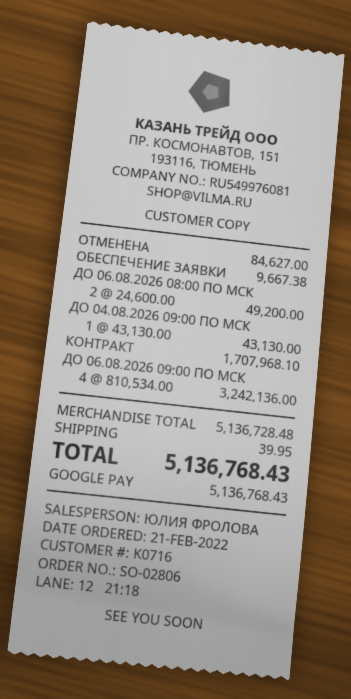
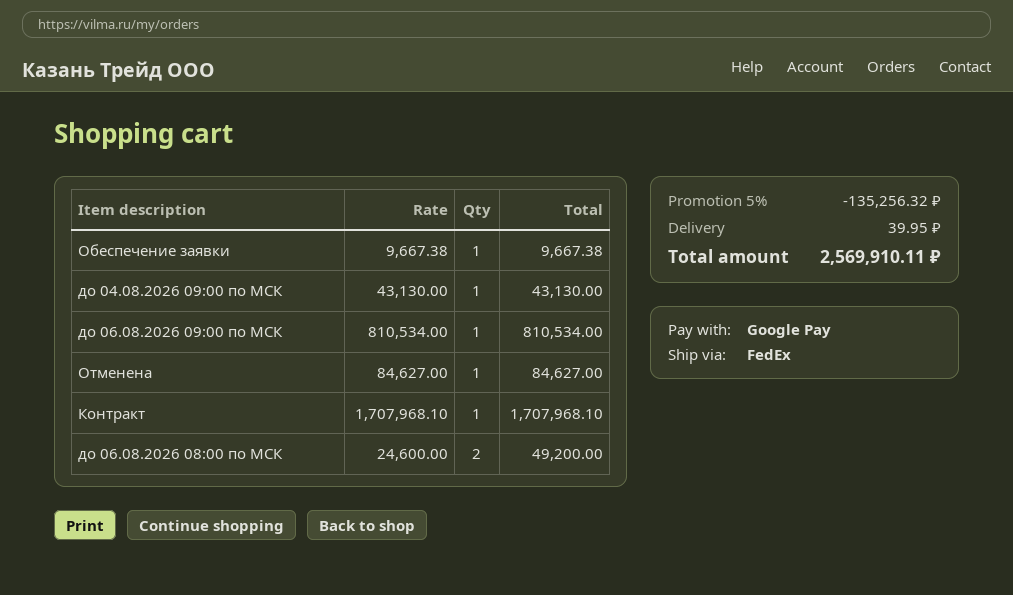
ДО 06.08.2026 09:00 ПО МСК: 4 x 810534.00 = 3242136.00 -> 1 x 810534.00 = 810534.00
discount: none -> 5% = 135256.32
total: 5136768.43 -> 2569910.11

